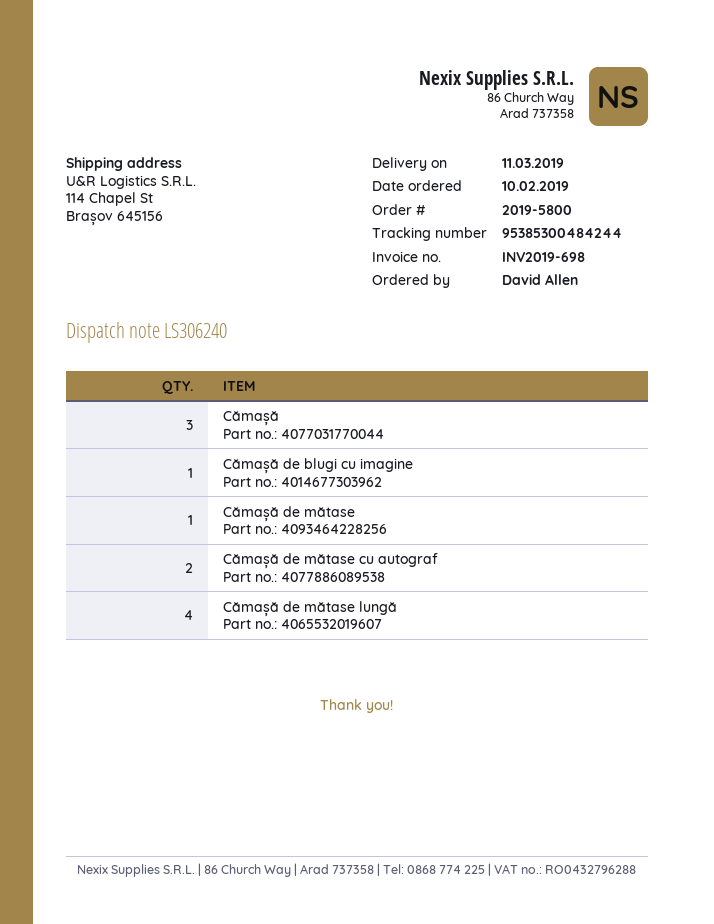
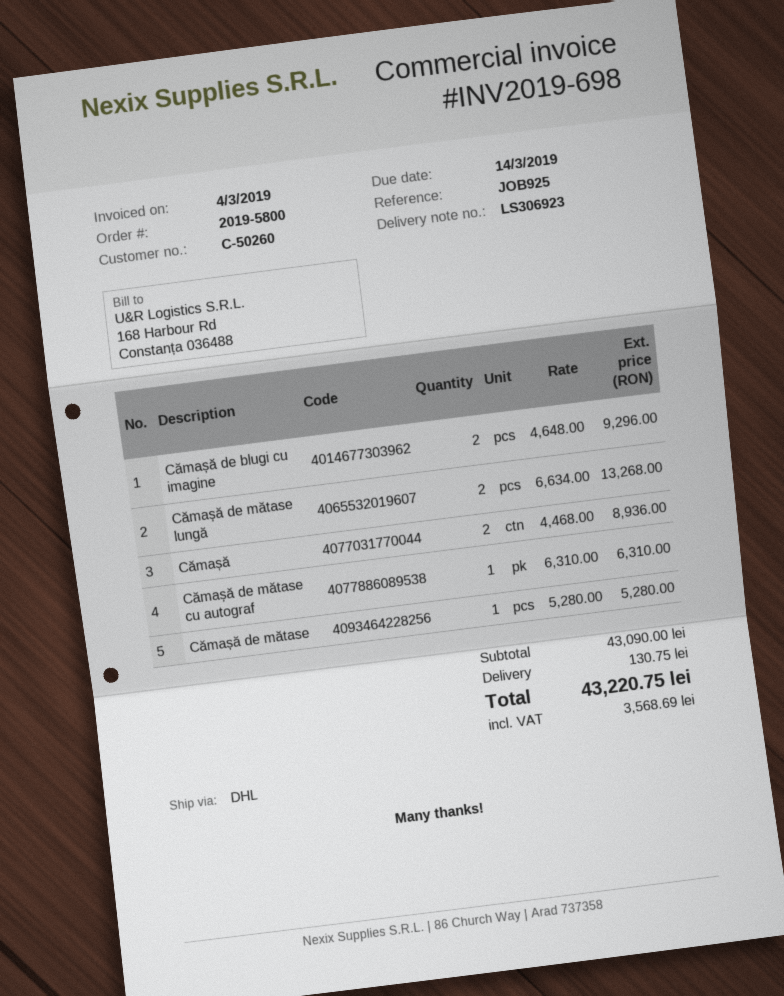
delivery note number: LS306240 -> LS306923
Cămașă: 3 -> 2
Cămașă de blugi cu imagine: 1 -> 2
Cămașă de mătase cu autograf: 2 -> 1
Cămașă de mătase lungă: 4 -> 2

